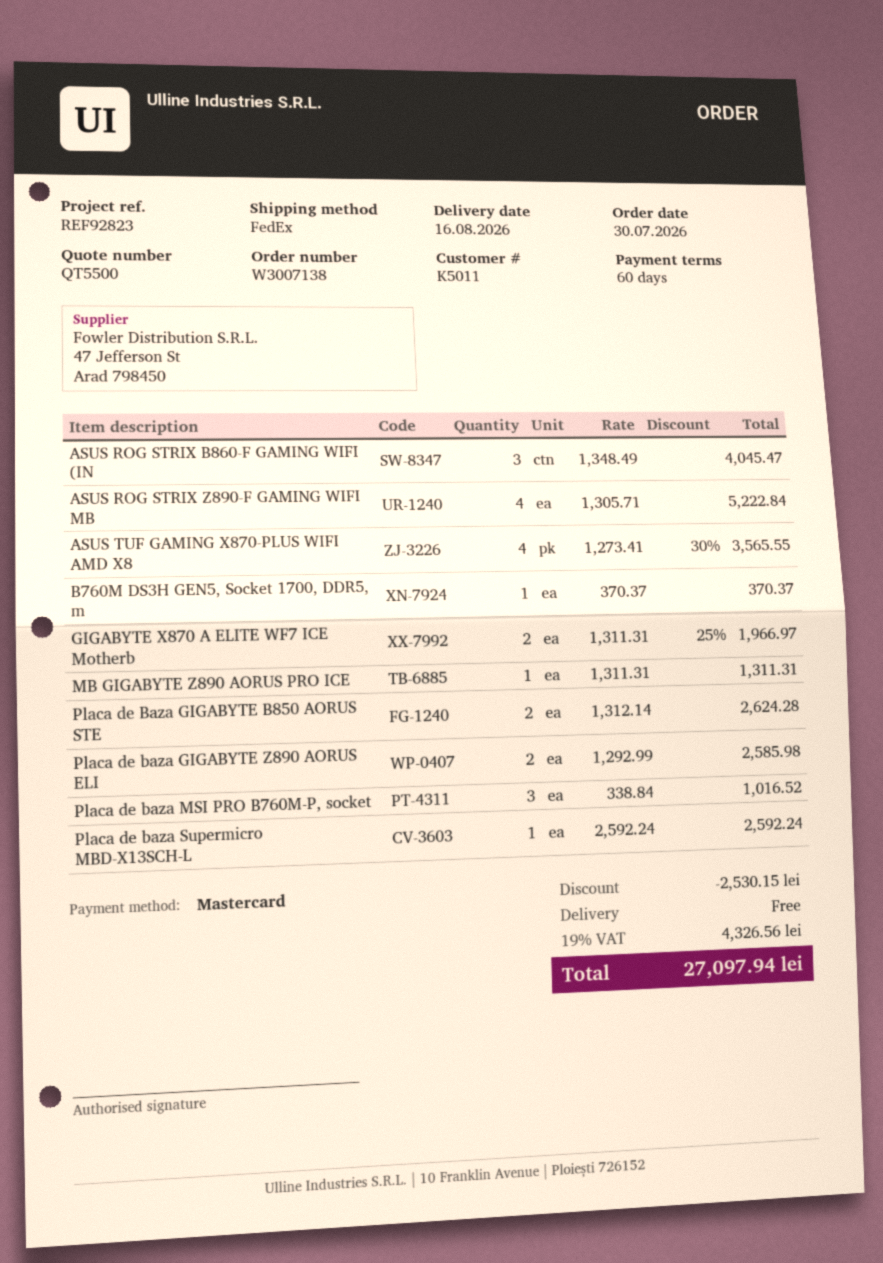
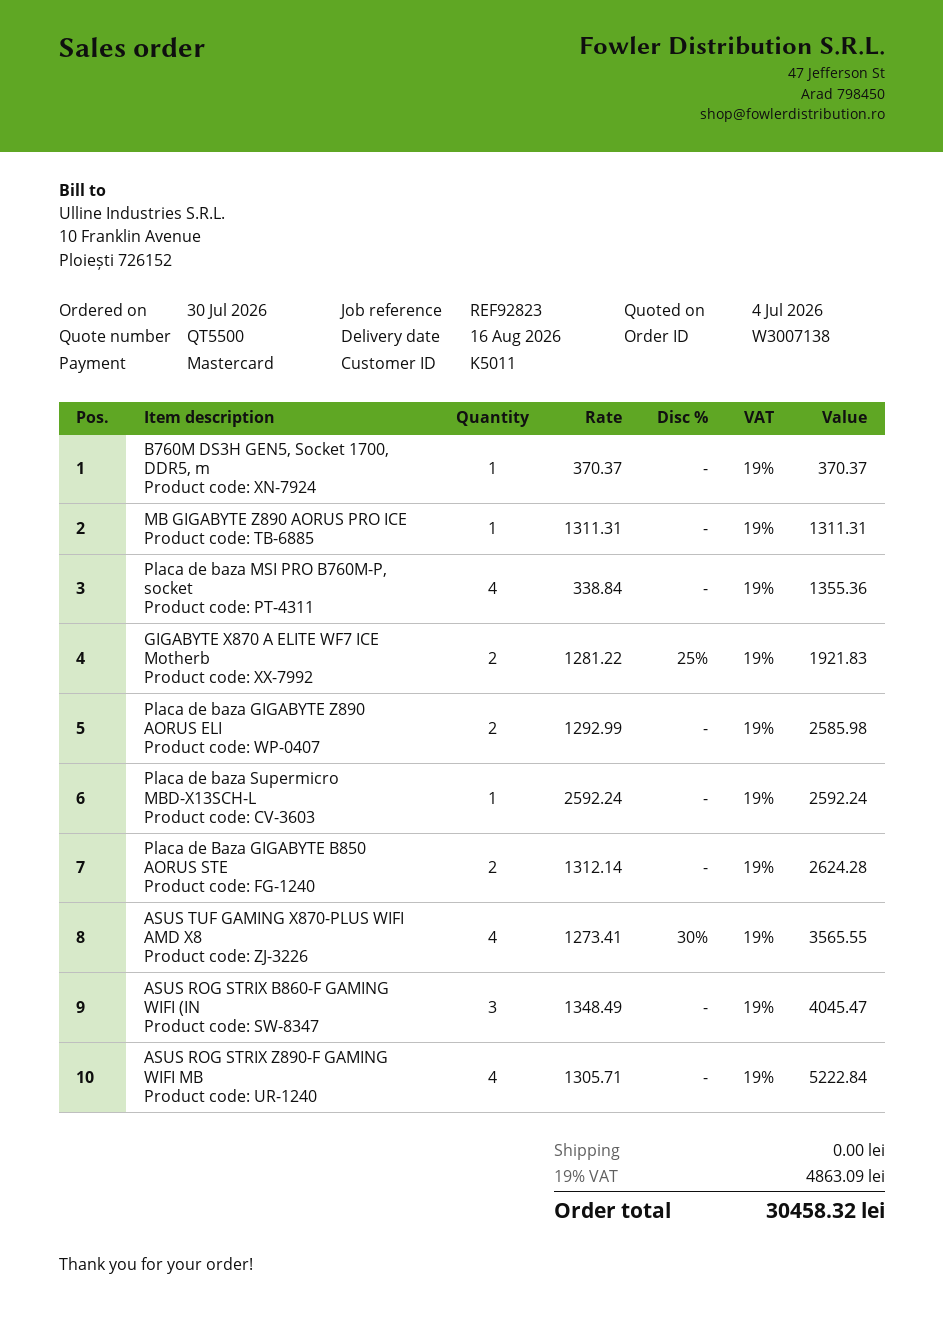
GIGABYTE X870 A ELITE WF7 ICE Motherb: 2 x 1311.31 - 25% = 1966.97 -> 2 x 1281.22 - 25% = 1921.83
Placa de baza MSI PRO B760M-P, socket: 3 x 338.84 = 1016.52 -> 4 x 338.84 = 1355.36
discount: 2530.15 -> none
tax: 19% = 4326.56 -> 19% = 4863.09
total: 27097.94 -> 30458.32

